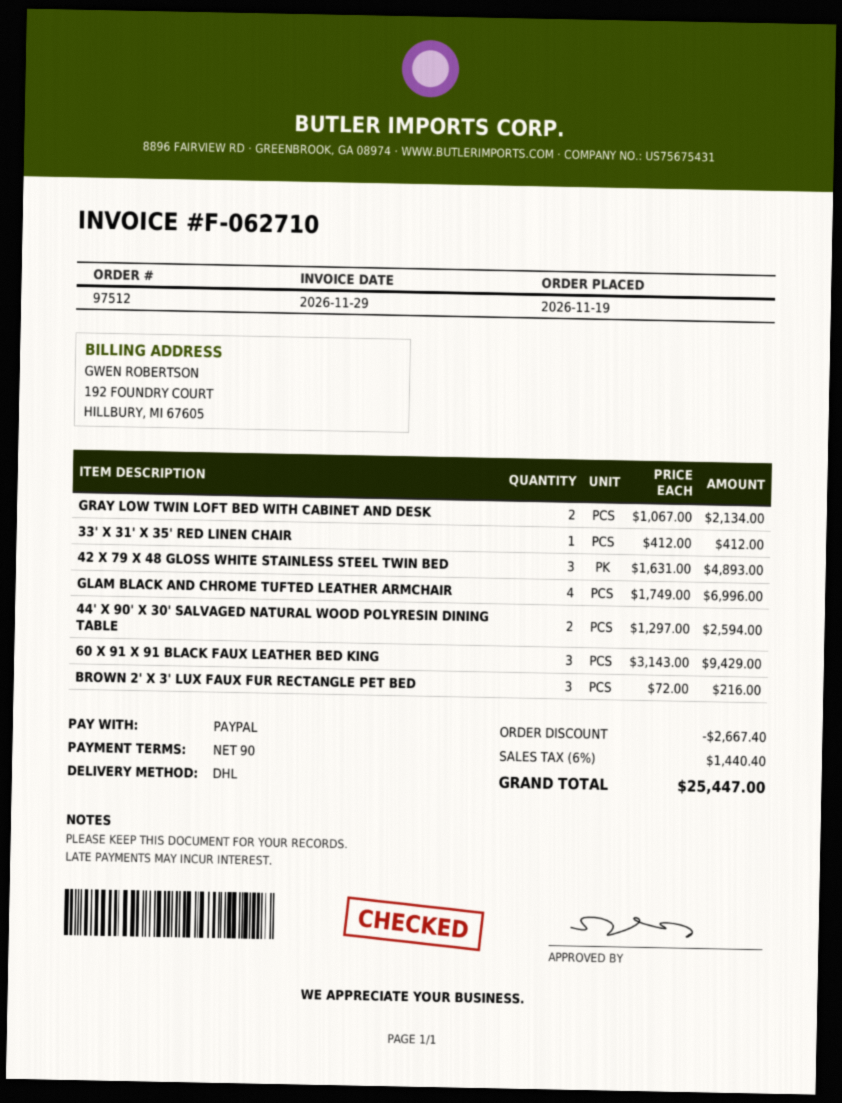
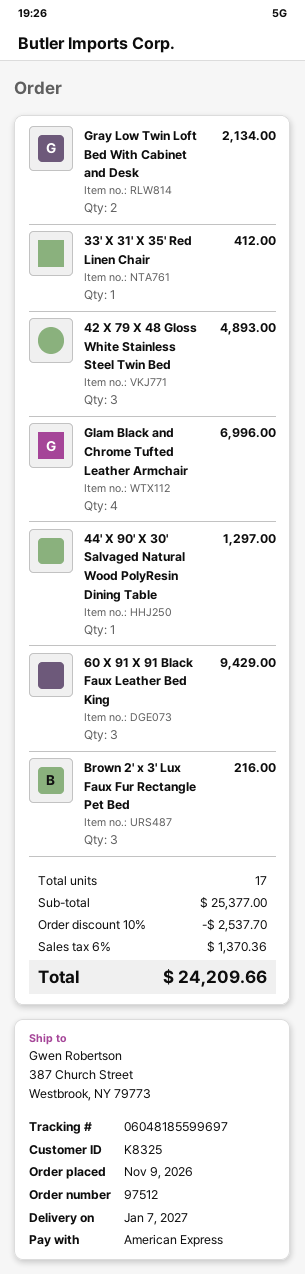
order date: 2026-11-19 -> 2026-11-09
payment method: PayPal -> American Express
44' X 90' X 30' SALVAGED NATURAL WOOD POLYRESIN DINING TABLE: 2 for 2594.00 -> 1 for 1297.00
discount: 2667.40 -> 2537.70
tax: 6% = 1440.40 -> 6% = 1370.36
total: 25447.00 -> 24209.66

